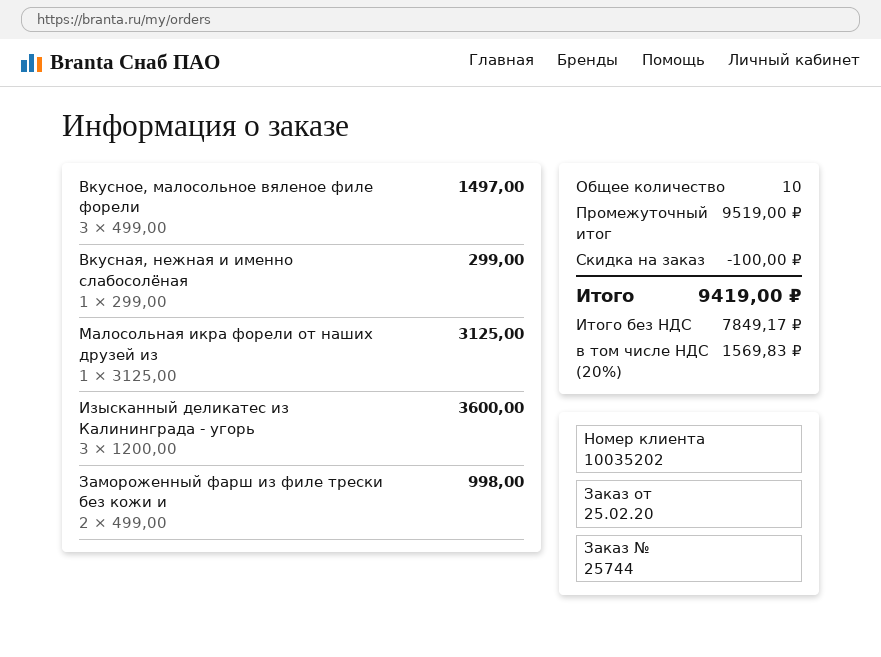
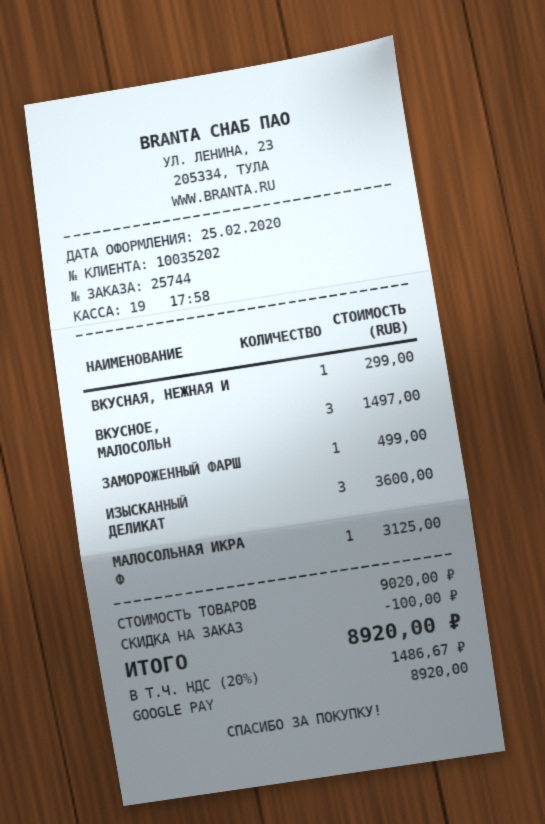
Замороженный фарш из филе трески без кожи и: 2 for 998.00 -> 1 for 499.00
subtotal: 9519.00 -> 9020.00
tax: 20% = 1569.83 -> 20% = 1486.67
total: 9419.00 -> 8920.00

